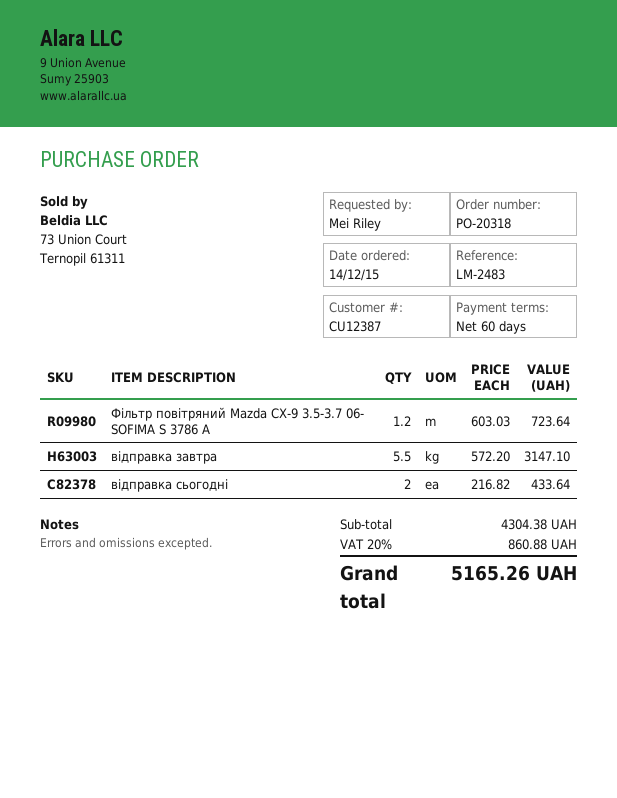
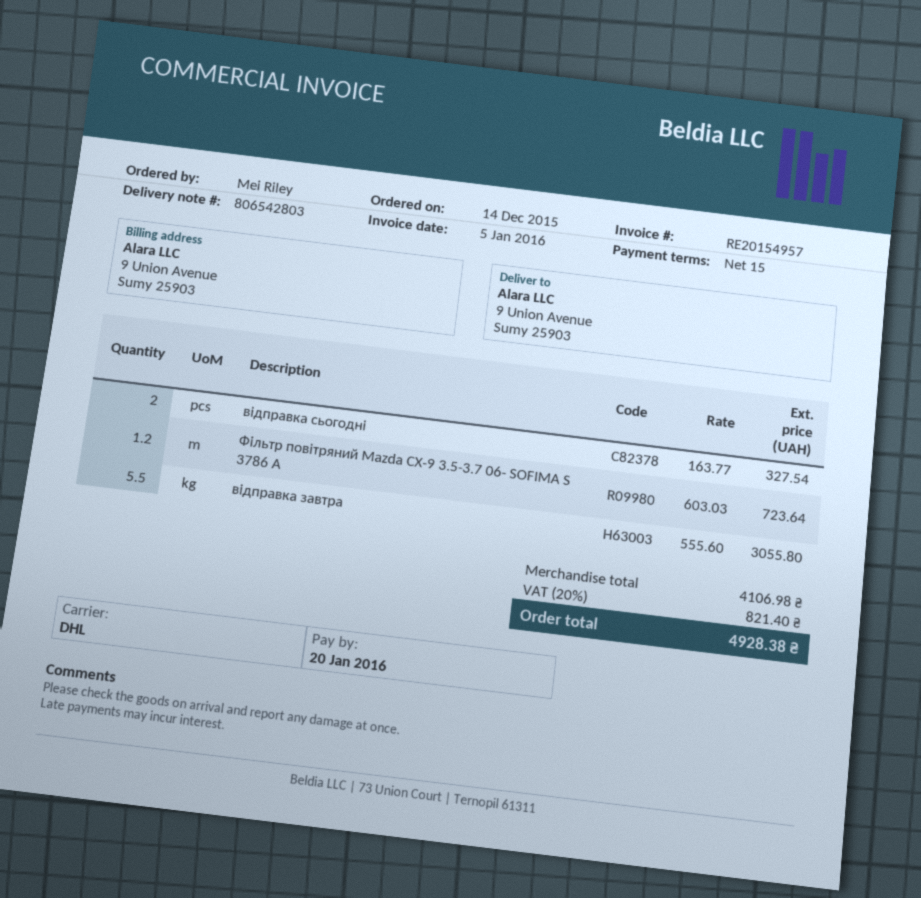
payment terms: 60 days -> 15 days
відправка завтра: 5.5 x 572.20 = 3147.10 -> 5.5 x 555.60 = 3055.80
відправка сьогодні: 2 x 216.82 = 433.64 -> 2 x 163.77 = 327.54
subtotal: 4304.38 -> 4106.98
tax: 20% = 860.88 -> 20% = 821.40
total: 5165.26 -> 4928.38

